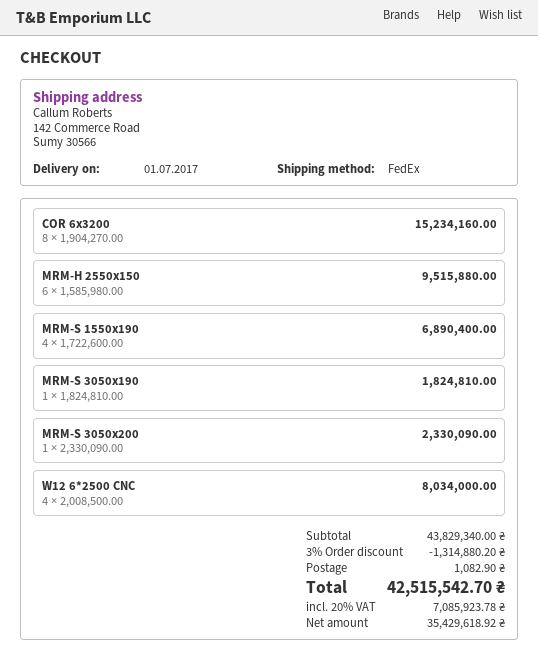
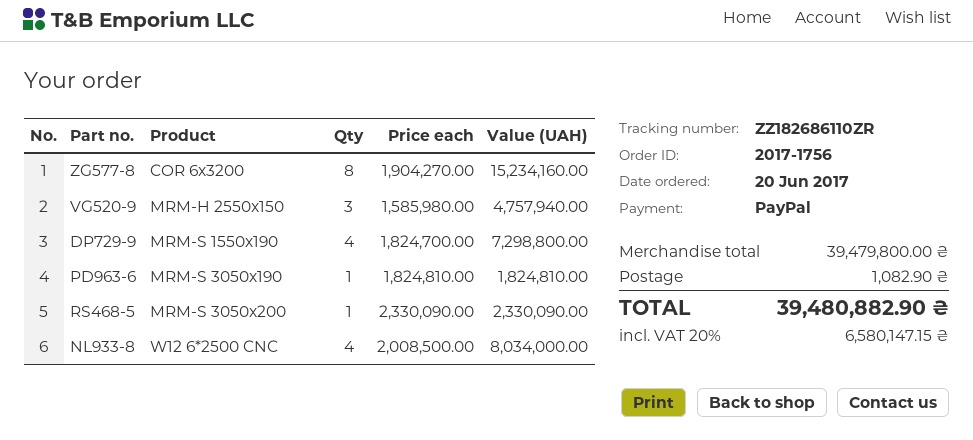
MRM-H 2550x150: 6 x 1585980.00 = 9515880.00 -> 3 x 1585980.00 = 4757940.00
MRM-S 1550x190: 4 x 1722600.00 = 6890400.00 -> 4 x 1824700.00 = 7298800.00
subtotal: 43829340.00 -> 39479800.00
discount: 3% = 1314880.20 -> none
tax: 20% = 7085923.78 -> 20% = 6580147.15
total: 42515542.70 -> 39480882.90

